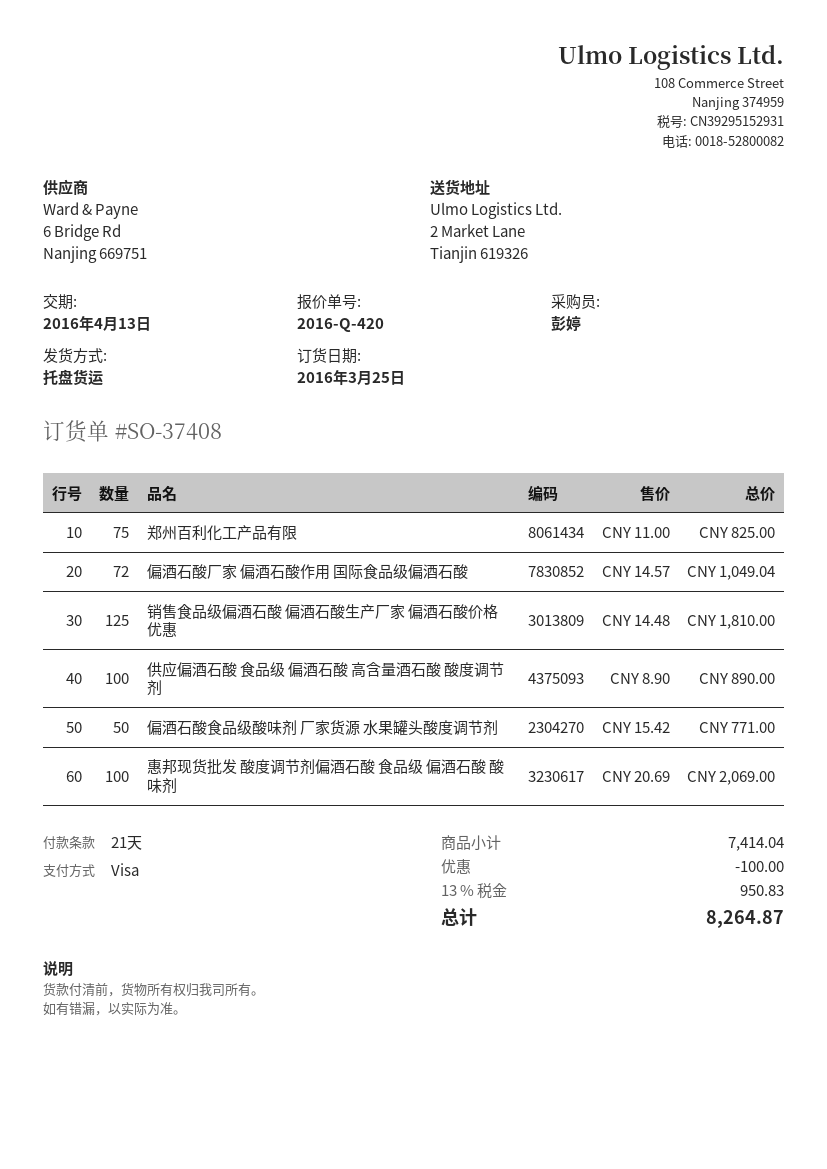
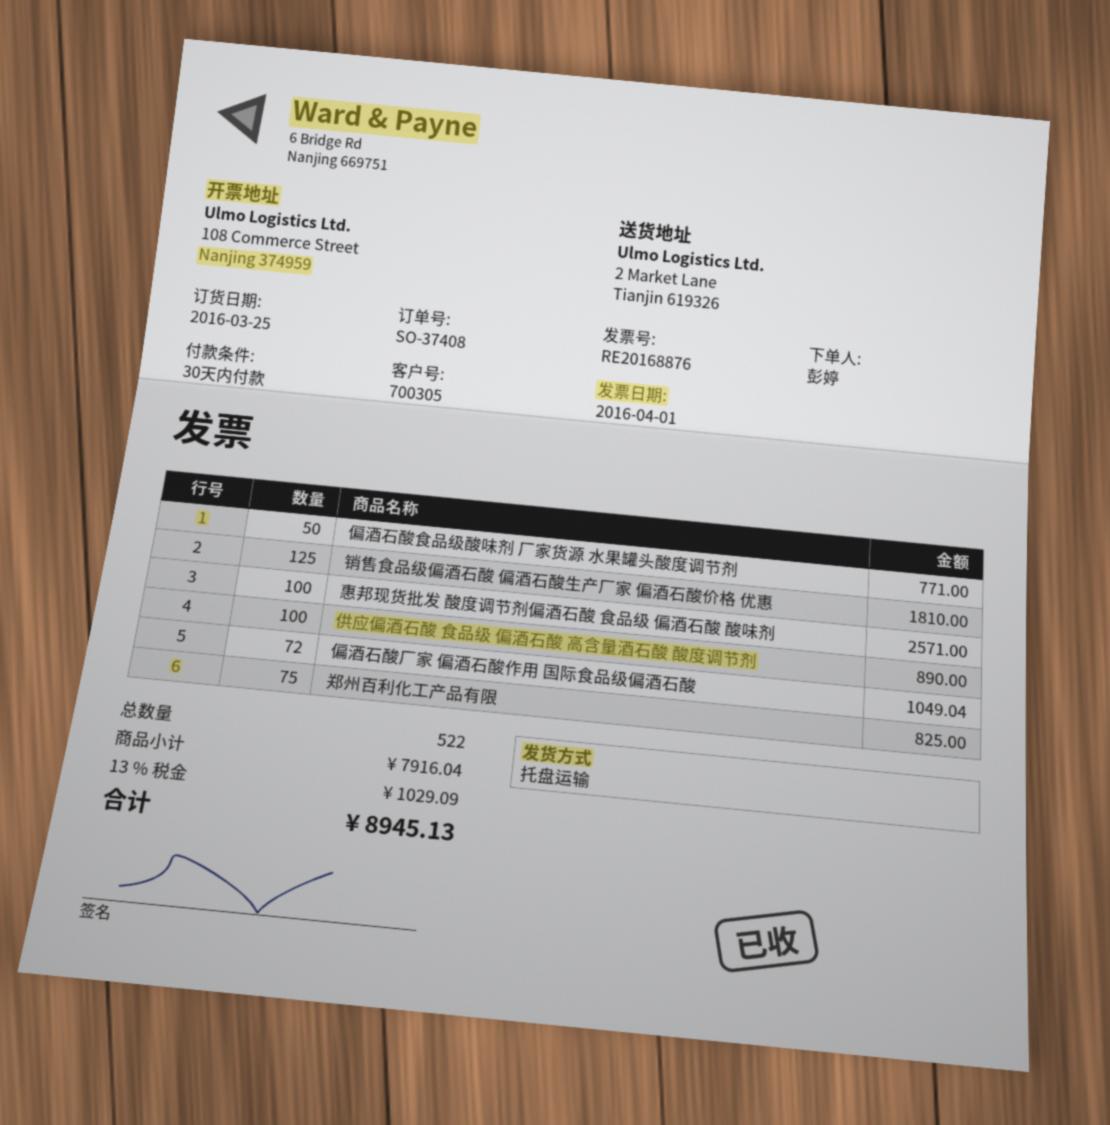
payment terms: 21 days -> 30 days
惠邦现货批发 酸度调节剂偏酒石酸 食品级 偏酒石酸 酸味剂: 100 for 2069.00 -> 100 for 2571.00
subtotal: 7414.04 -> 7916.04
discount: 100.00 -> none
tax: 13% = 950.83 -> 13% = 1029.09
total: 8264.87 -> 8945.13

